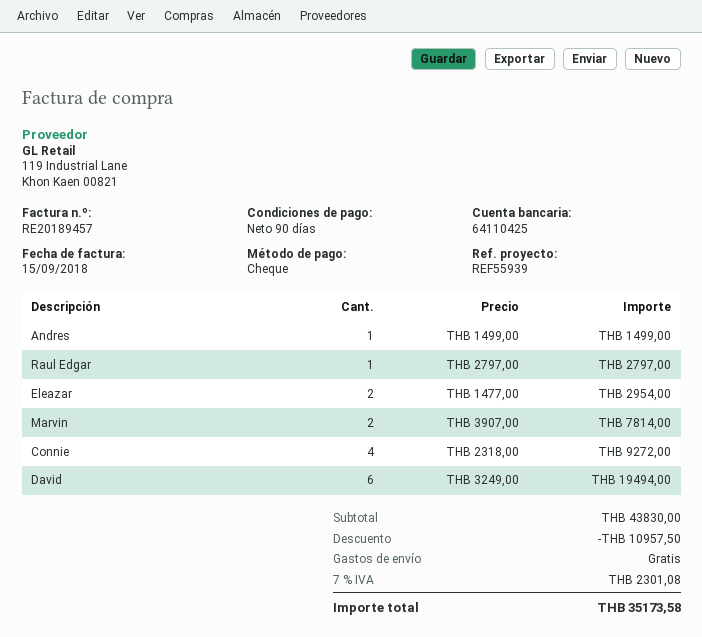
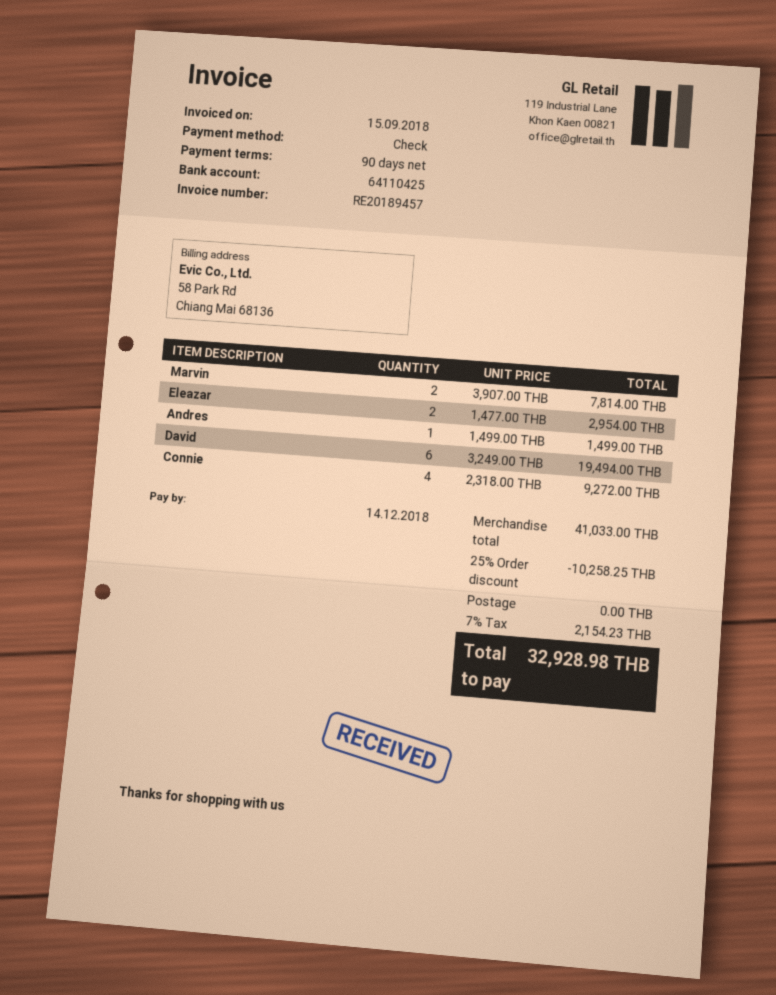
Raul Edgar: 1 x 2797.00 = 2797.00 -> none
subtotal: 43830.00 -> 41033.00
discount: 10957.50 -> 10258.25
tax: 7% = 2301.08 -> 7% = 2154.23
total: 35173.58 -> 32928.98

